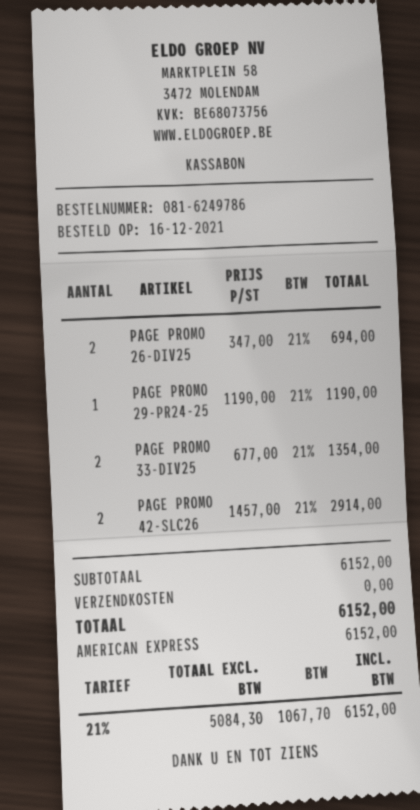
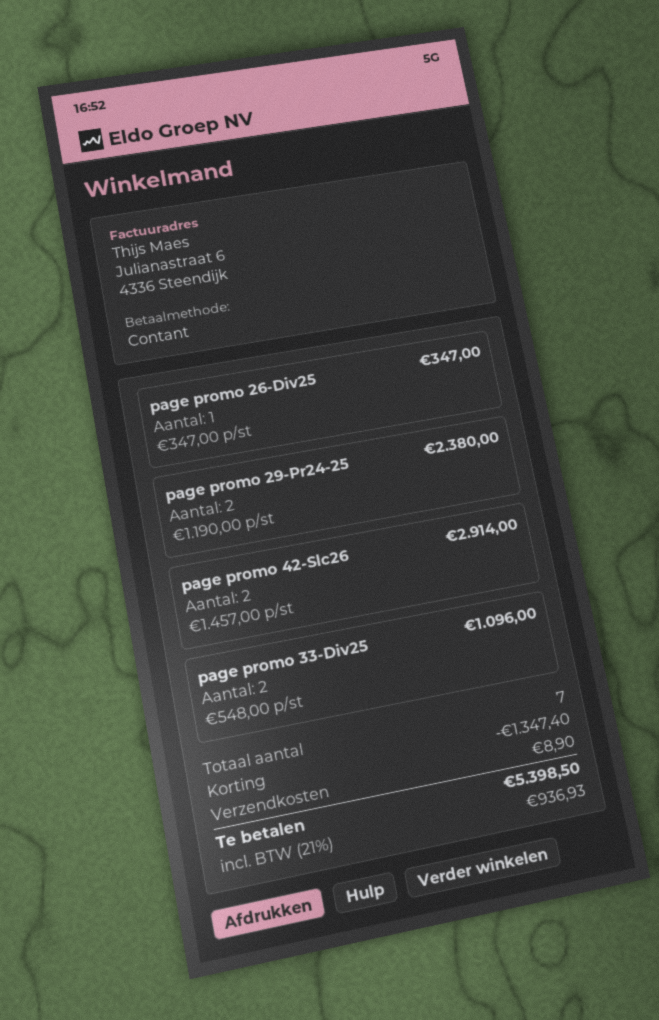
payment method: American Express -> cash
PAGE PROMO 26-DIV25: 2 x 347.00 = 694.00 -> 1 x 347.00 = 347.00
PAGE PROMO 29-PR24-25: 1 x 1190.00 = 1190.00 -> 2 x 1190.00 = 2380.00
PAGE PROMO 33-DIV25: 2 x 677.00 = 1354.00 -> 2 x 548.00 = 1096.00
discount: none -> 1347.40
shipping: 0.00 -> 8.90
tax: 21% = 1067.70 -> 21% = 936.93
total: 6152.00 -> 5398.50

